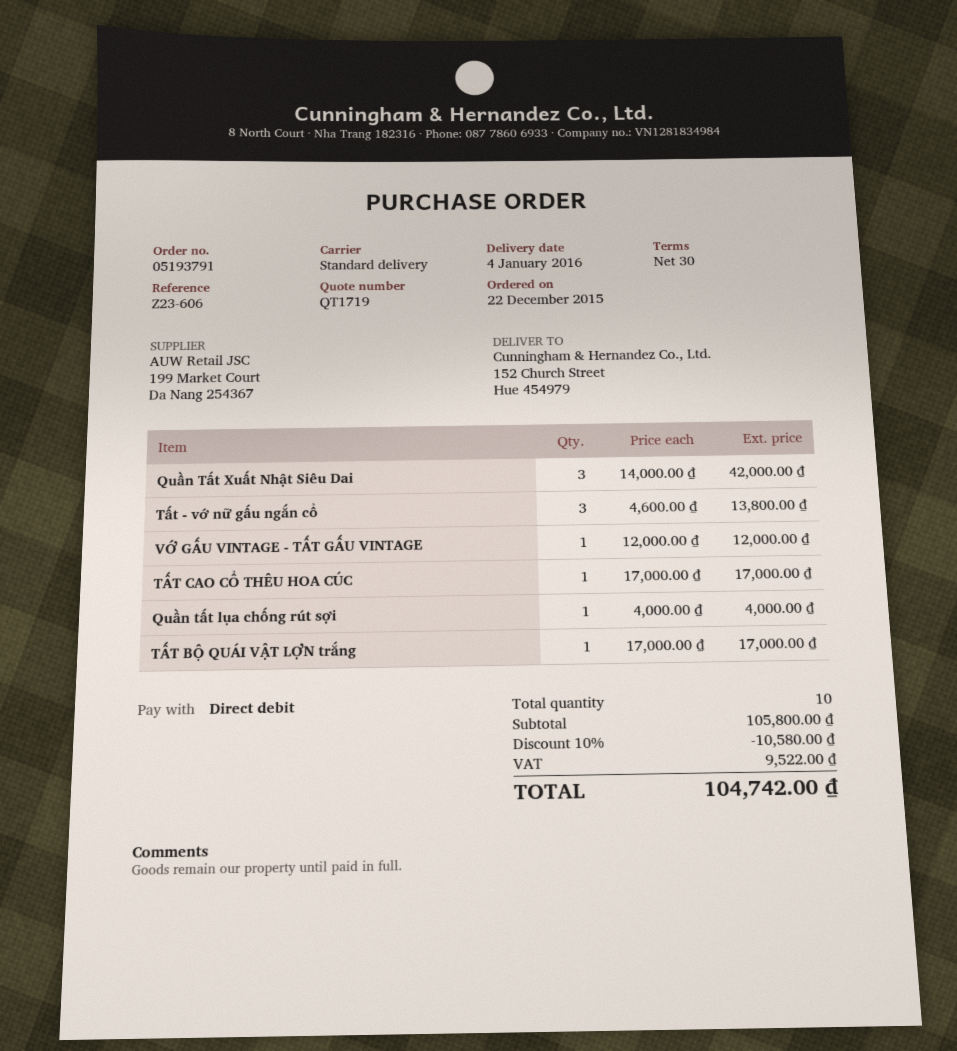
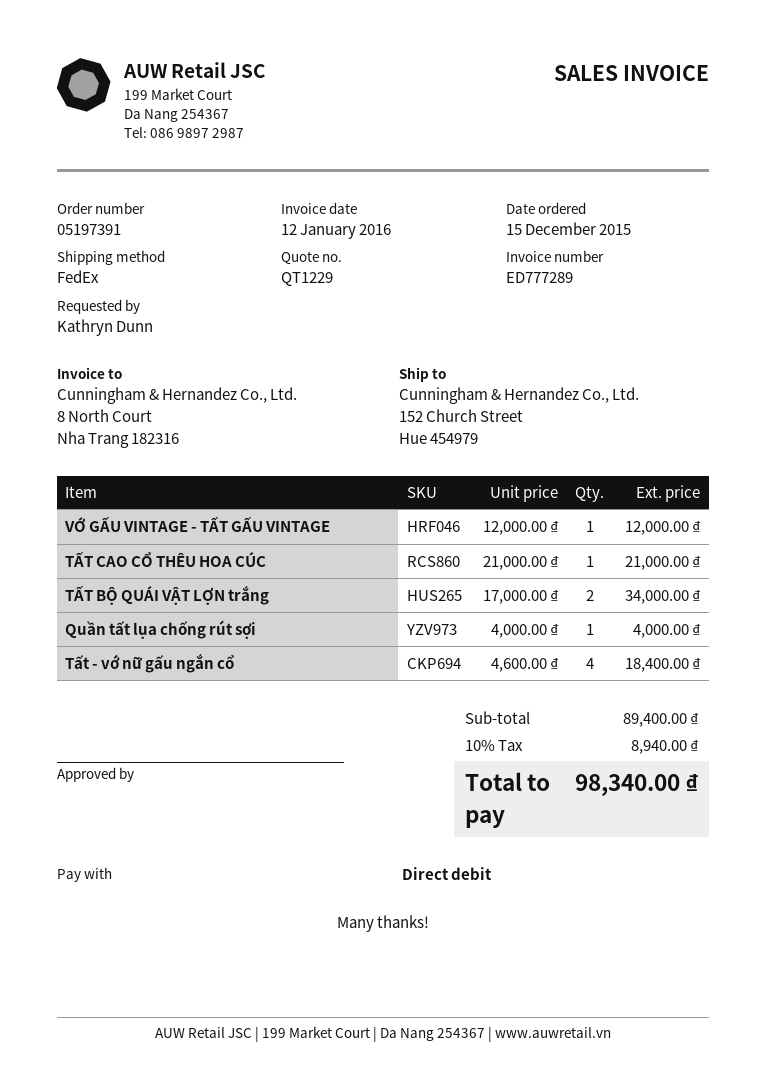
quote number: QT1719 -> QT1229
order number: 05193791 -> 05197391
order date: 2015-12-22 -> 2015-12-15
shipping method: standard -> FedEx
Quần Tất Xuất Nhật Siêu Dai: 3 x 14000.00 = 42000.00 -> none
Tất - vớ nữ gấu ngắn cổ: 3 x 4600.00 = 13800.00 -> 4 x 4600.00 = 18400.00
TẤT CAO CỔ THÊU HOA CÚC: 1 x 17000.00 = 17000.00 -> 1 x 21000.00 = 21000.00
TẤT BỘ QUÁI VẬT LỢN trắng: 1 x 17000.00 = 17000.00 -> 2 x 17000.00 = 34000.00
subtotal: 105800.00 -> 89400.00
discount: 10% = 10580.00 -> none
tax: 9522.00 -> 8940.00
total: 104742.00 -> 98340.00

